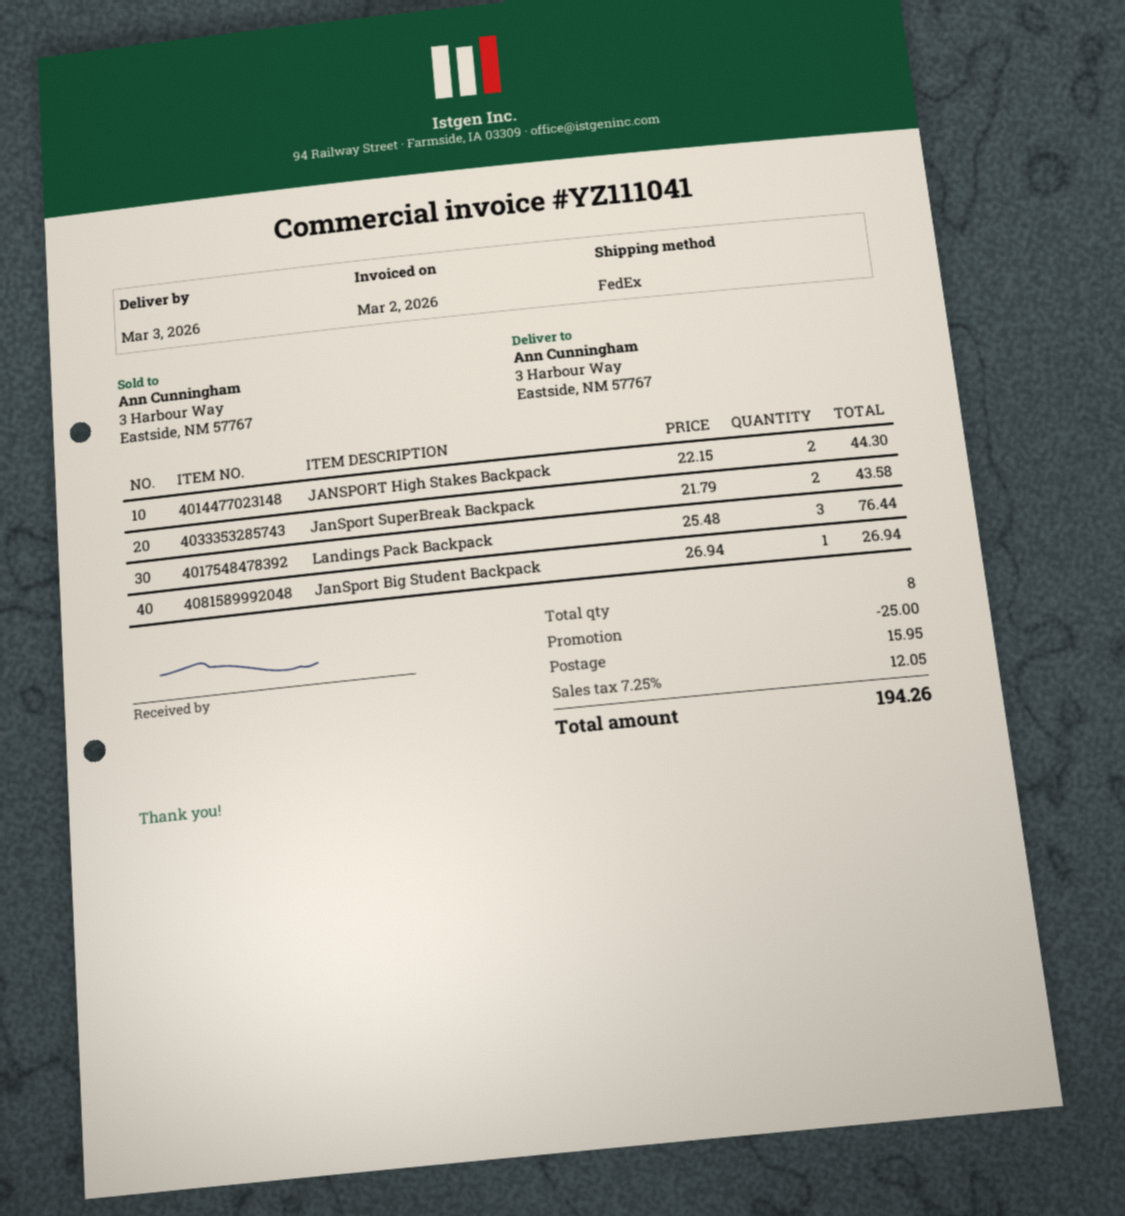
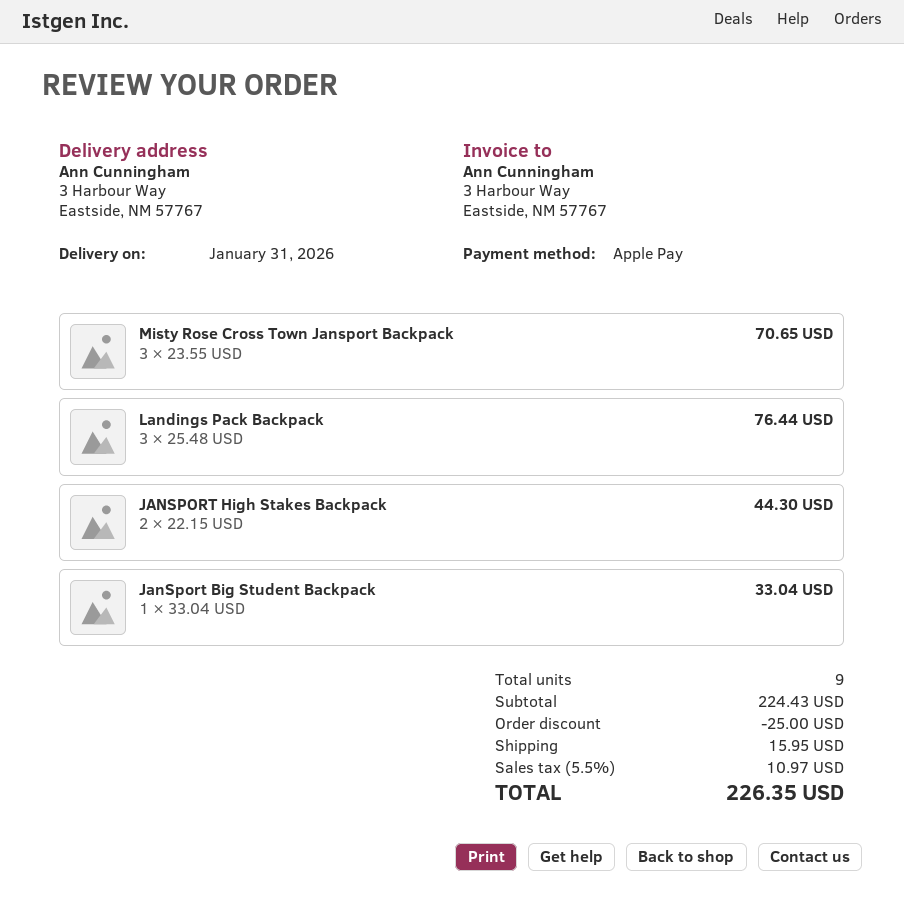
delivery date: 2026-03-03 -> 2026-01-31
JanSport SuperBreak Backpack: 2 x 21.79 = 43.58 -> none
JanSport Big Student Backpack: 1 x 26.94 = 26.94 -> 1 x 33.04 = 33.04
Misty Rose Cross Town Jansport Backpack: none -> 3 x 23.55 = 70.65
total quantity: 8 -> 9
tax: 7.25% = 12.05 -> 5.5% = 10.97
total: 194.26 -> 226.35

